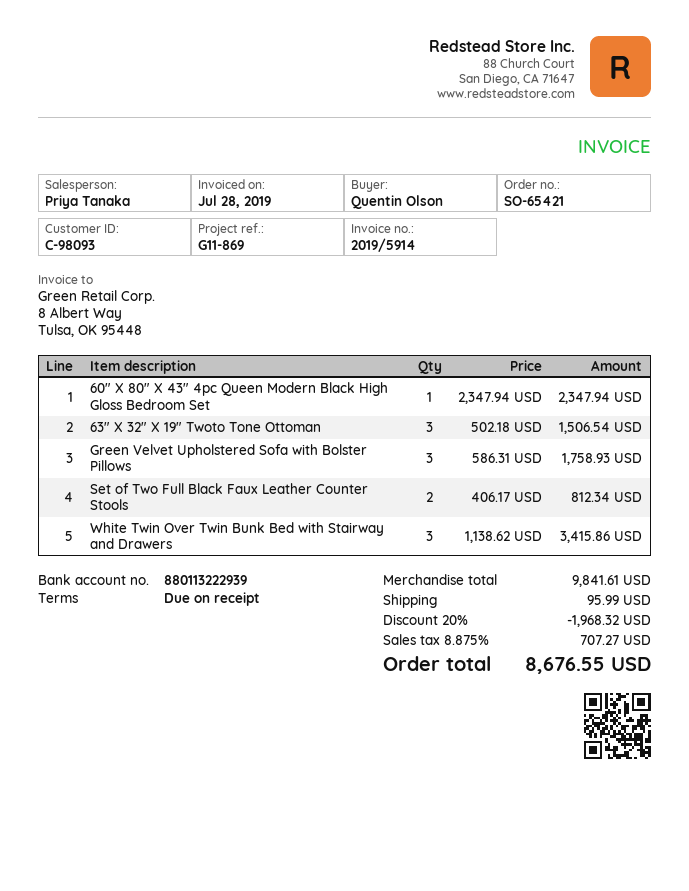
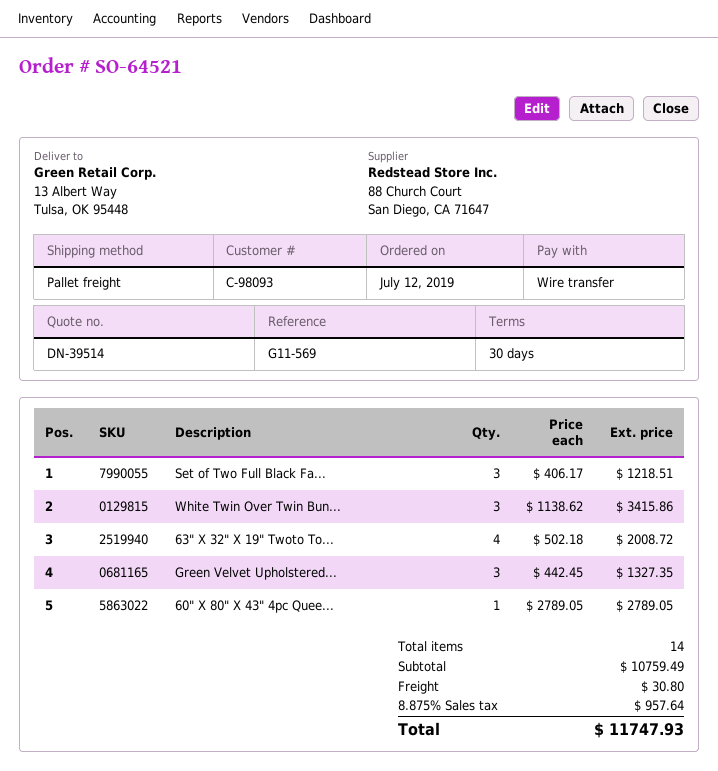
order number: SO-65421 -> SO-64521
payment terms: on receipt -> 30 days
reference: G11-869 -> G11-569
60" X 80" X 43" 4pc Queen Modern Black High Gloss Bedroom Set: 1 x 2347.94 = 2347.94 -> 1 x 2789.05 = 2789.05
63" X 32" X 19" Twoto Tone Ottoman: 3 x 502.18 = 1506.54 -> 4 x 502.18 = 2008.72
Green Velvet Upholstered Sofa with Bolster Pillows: 3 x 586.31 = 1758.93 -> 3 x 442.45 = 1327.35
Set of Two Full Black Faux Leather Counter Stools: 2 x 406.17 = 812.34 -> 3 x 406.17 = 1218.51
subtotal: 9841.61 -> 10759.49
discount: 20% = 1968.32 -> none
shipping: 95.99 -> 30.80
tax: 8.875% = 707.27 -> 8.875% = 957.64
total: 8676.55 -> 11747.93

